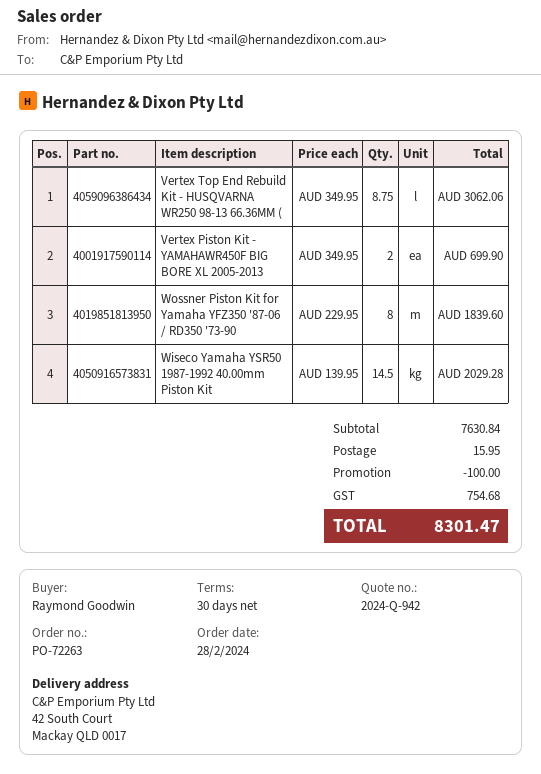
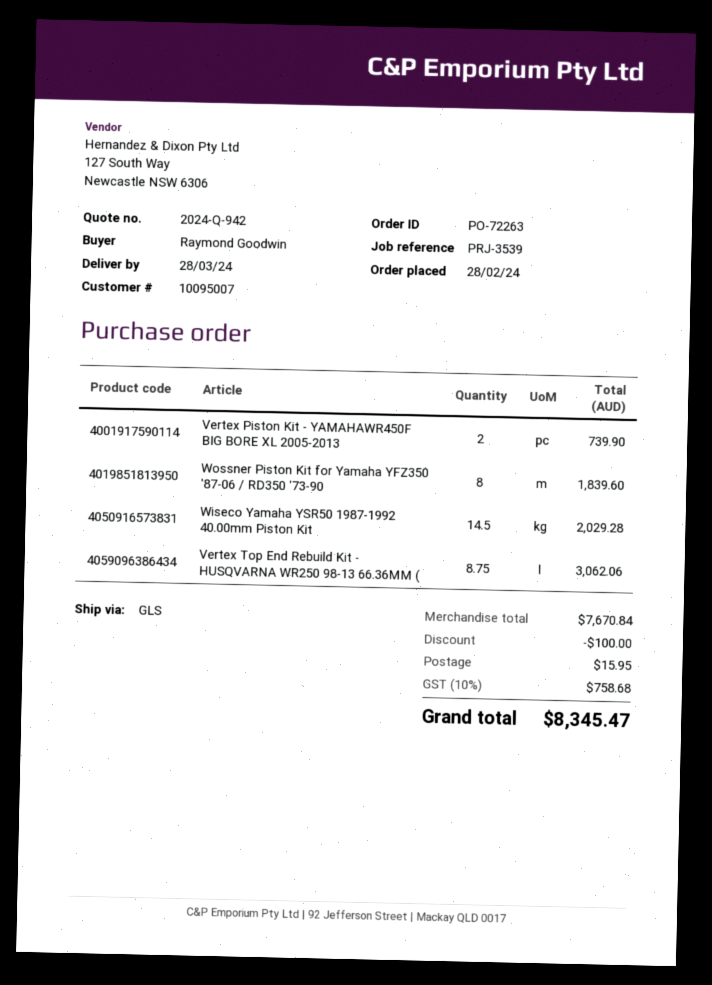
Vertex Piston Kit - YAMAHAWR450F BIG BORE XL 2005-2013: 2 for 699.90 -> 2 for 739.90
subtotal: 7630.84 -> 7670.84
tax: 754.68 -> 758.68
total: 8301.47 -> 8345.47

